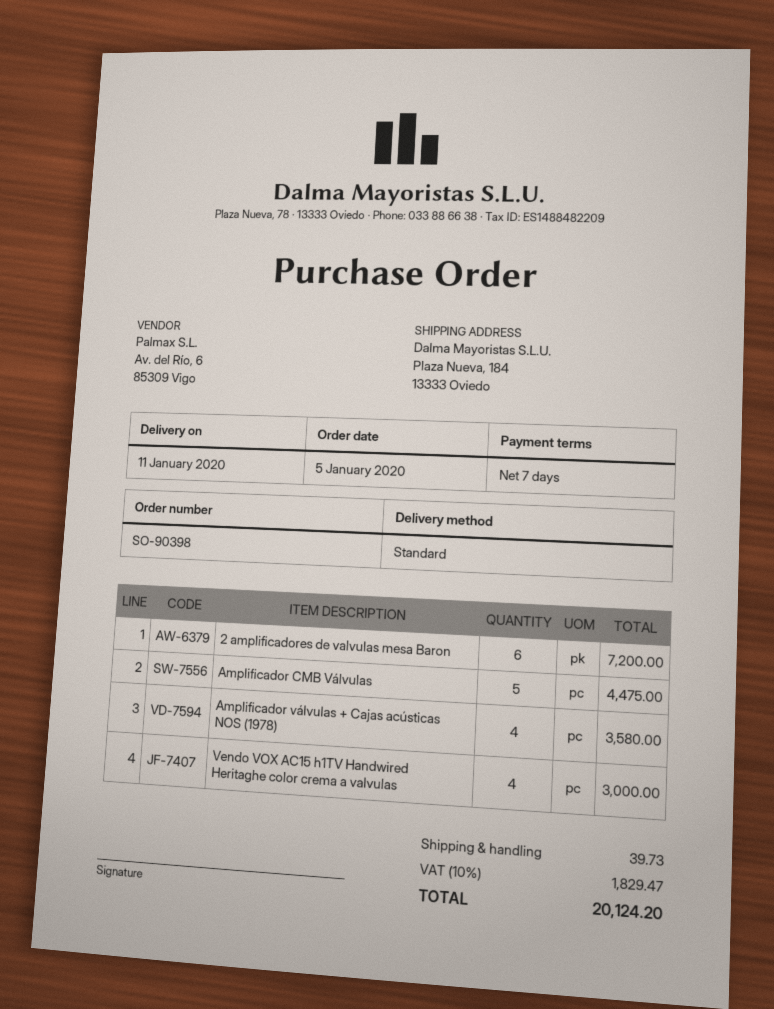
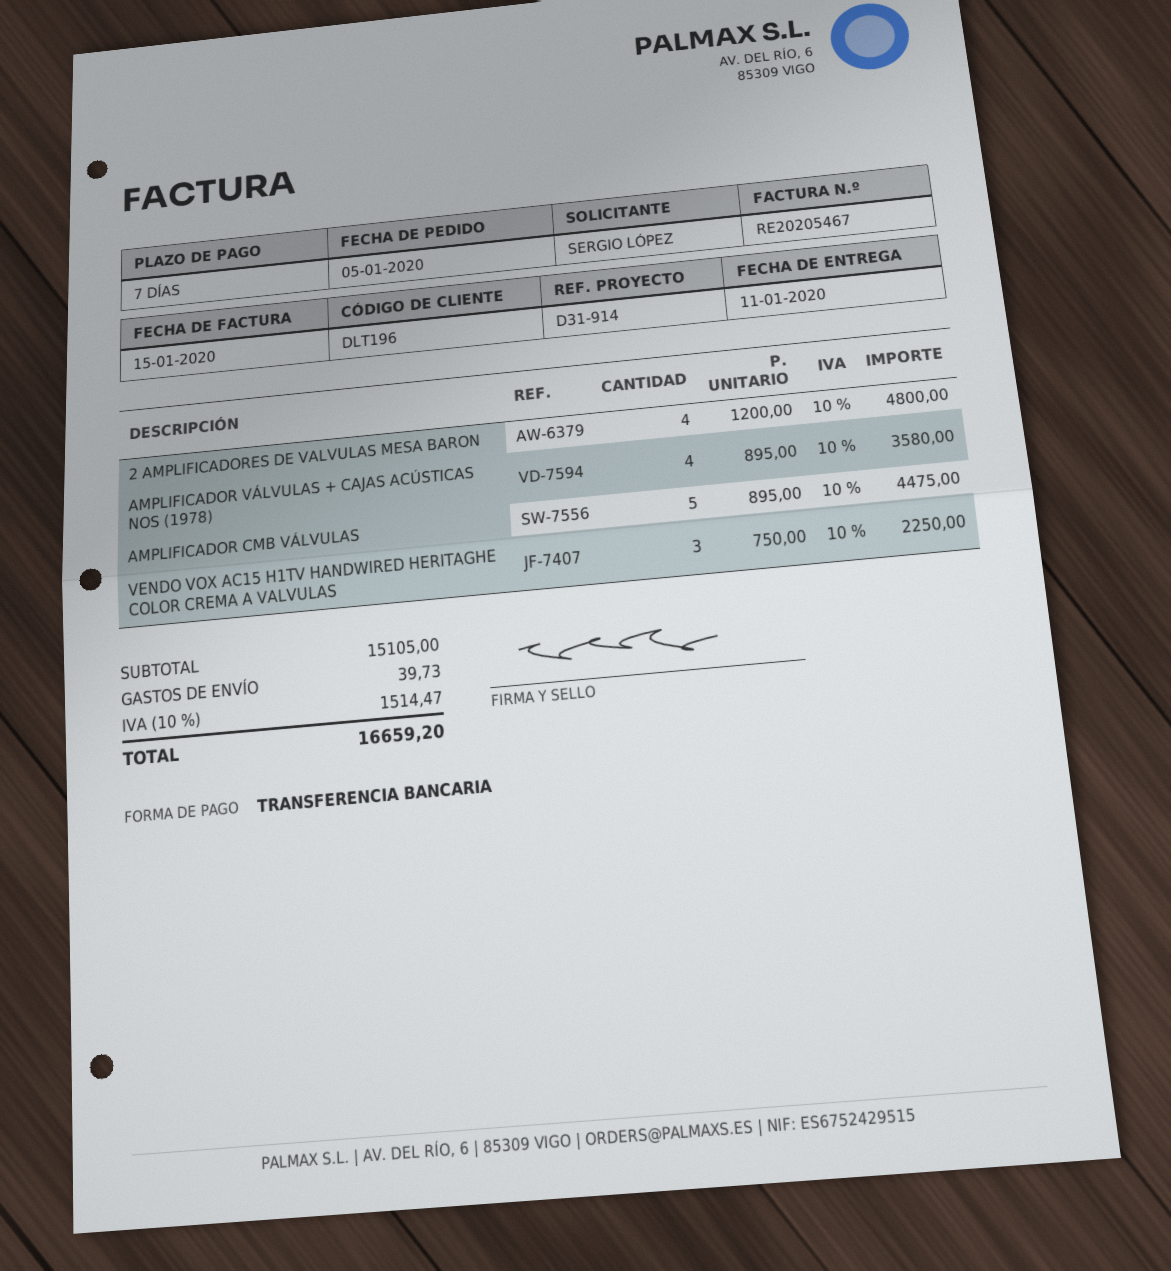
2 amplificadores de valvulas mesa Baron: 6 for 7200.00 -> 4 for 4800.00
Vendo VOX AC15 h1TV Handwired Heritaghe color crema a valvulas: 4 for 3000.00 -> 3 for 2250.00
tax: 10% = 1829.47 -> 10% = 1514.47
total: 20124.20 -> 16659.20

